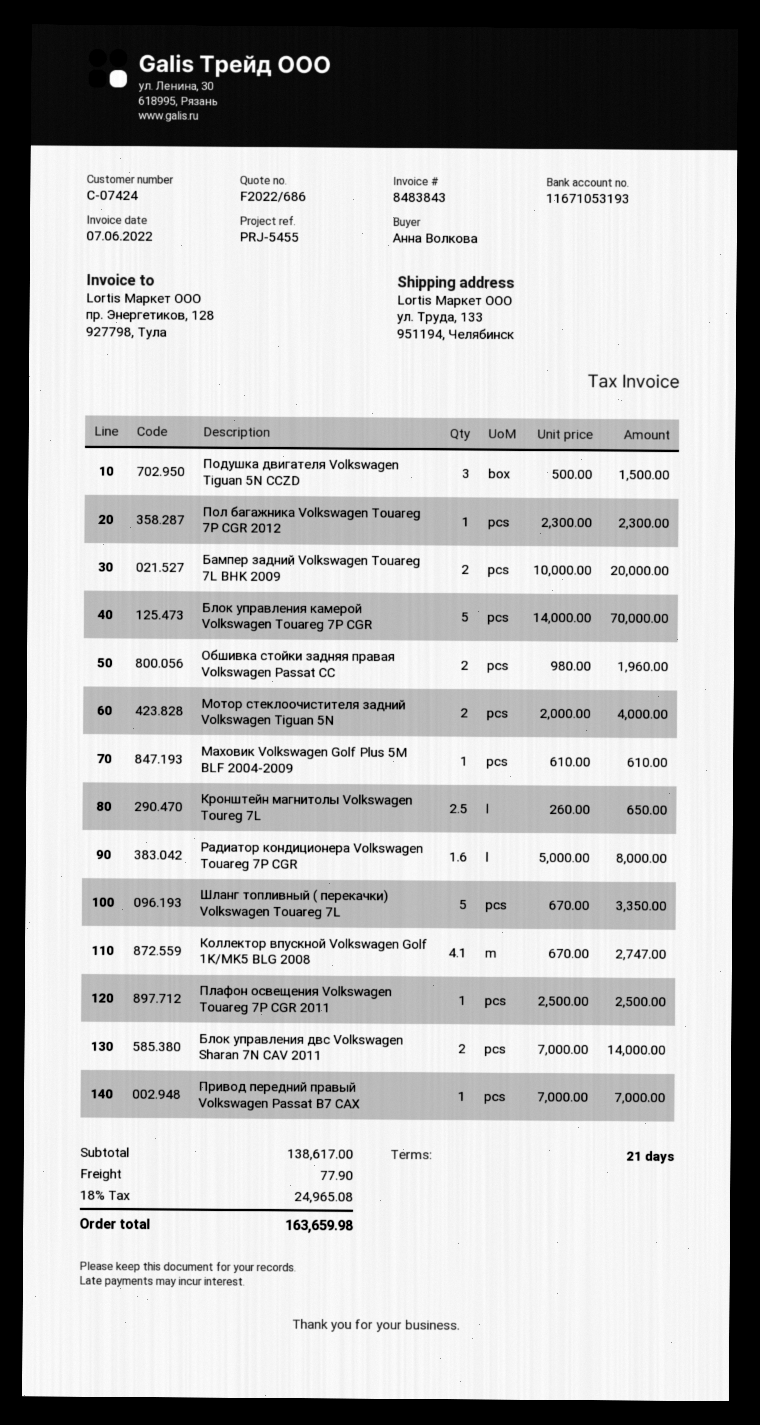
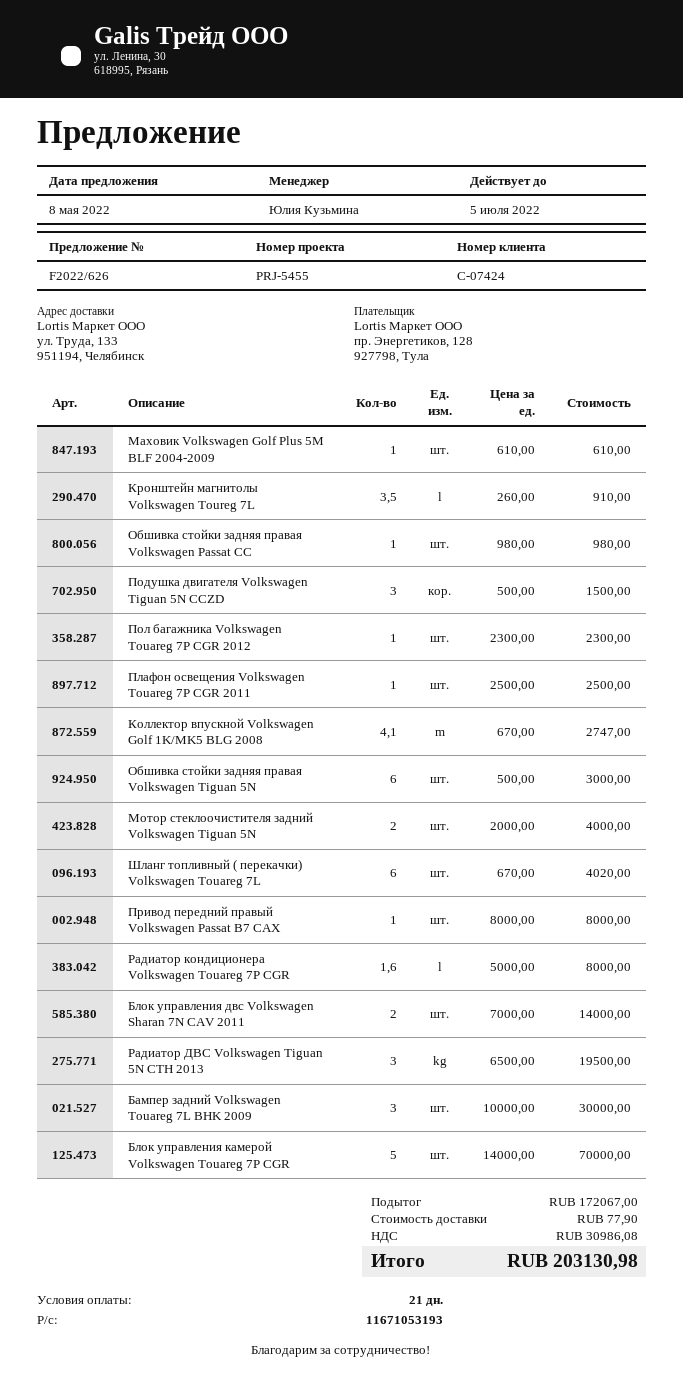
quote number: F2022/686 -> F2022/626
Бампер задний Volkswagen Touareg 7L BHK 2009: 2 x 10000.00 = 20000.00 -> 3 x 10000.00 = 30000.00
Обшивка стойки задняя правая Volkswagen Passat CC: 2 x 980.00 = 1960.00 -> 1 x 980.00 = 980.00
Кронштейн магнитолы Volkswagen Toureg 7L: 2.5 x 260.00 = 650.00 -> 3.5 x 260.00 = 910.00
Шланг топливный ( перекачки) Volkswagen Touareg 7L: 5 x 670.00 = 3350.00 -> 6 x 670.00 = 4020.00
Привод передний правый Volkswagen Passat B7 CAX: 1 x 7000.00 = 7000.00 -> 1 x 8000.00 = 8000.00
Обшивка стойки задняя правая Volkswagen Tiguan 5N: none -> 6 x 500.00 = 3000.00
Радиатор ДВС Volkswagen Tiguan 5N CTH 2013: none -> 3 x 6500.00 = 19500.00
subtotal: 138617.00 -> 172067.00
tax: 24965.08 -> 30986.08
total: 163659.98 -> 203130.98

